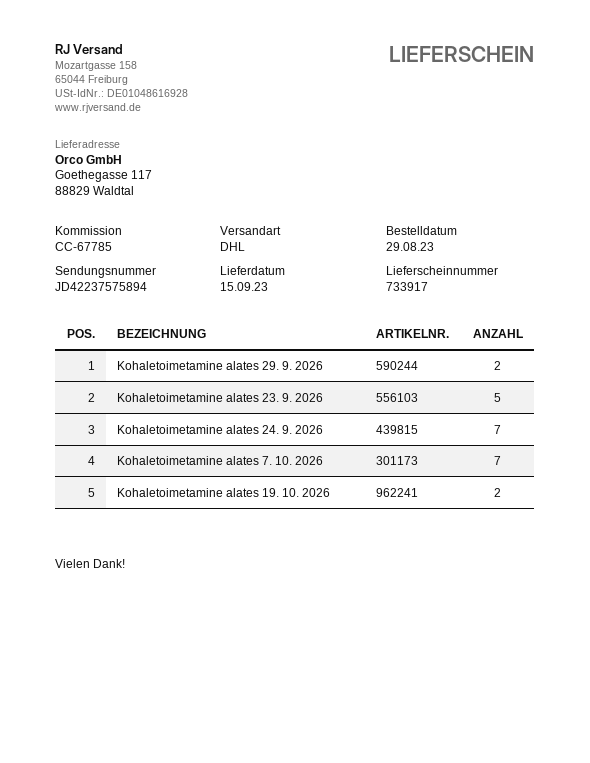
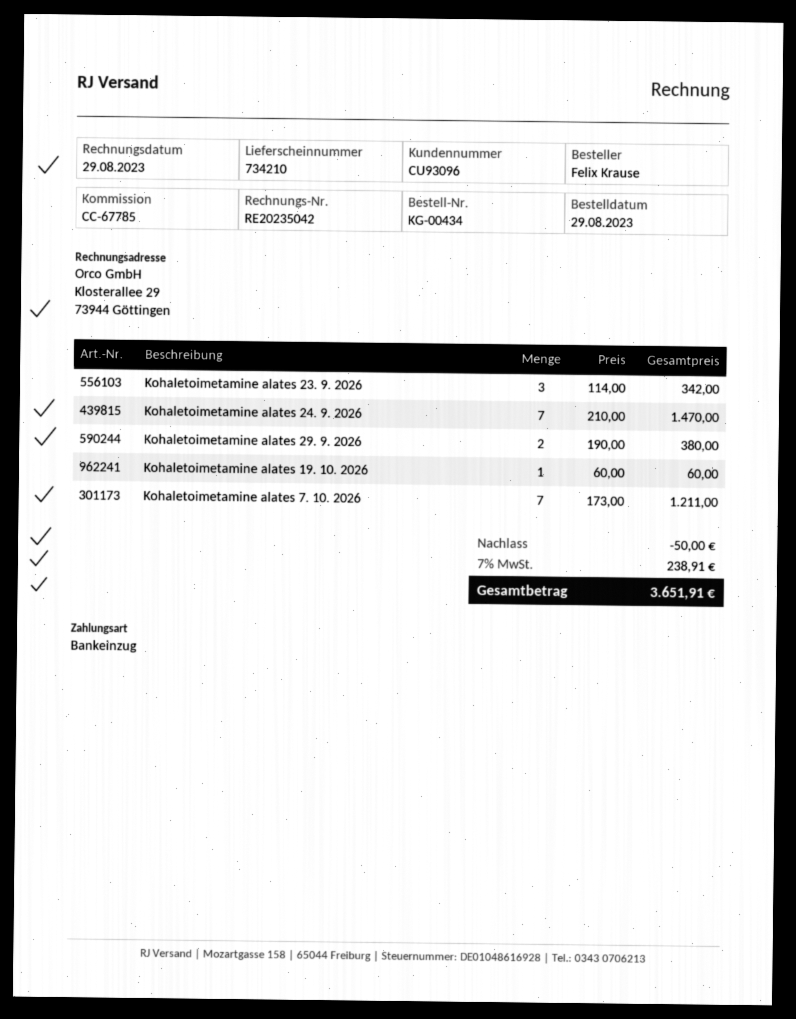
delivery note number: 733917 -> 734210
Kohaletoimetamine alates 23. 9. 2026: 5 -> 3
Kohaletoimetamine alates 19. 10. 2026: 2 -> 1

